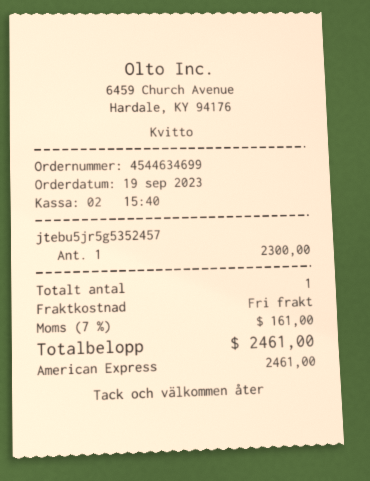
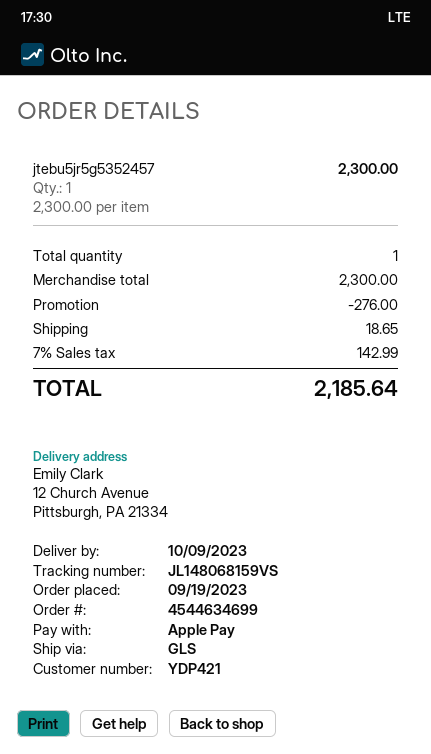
payment method: American Express -> Apple Pay
discount: none -> 276.00
shipping: 0.00 -> 18.65
tax: 7% = 161.00 -> 7% = 142.99
total: 2461.00 -> 2185.64

